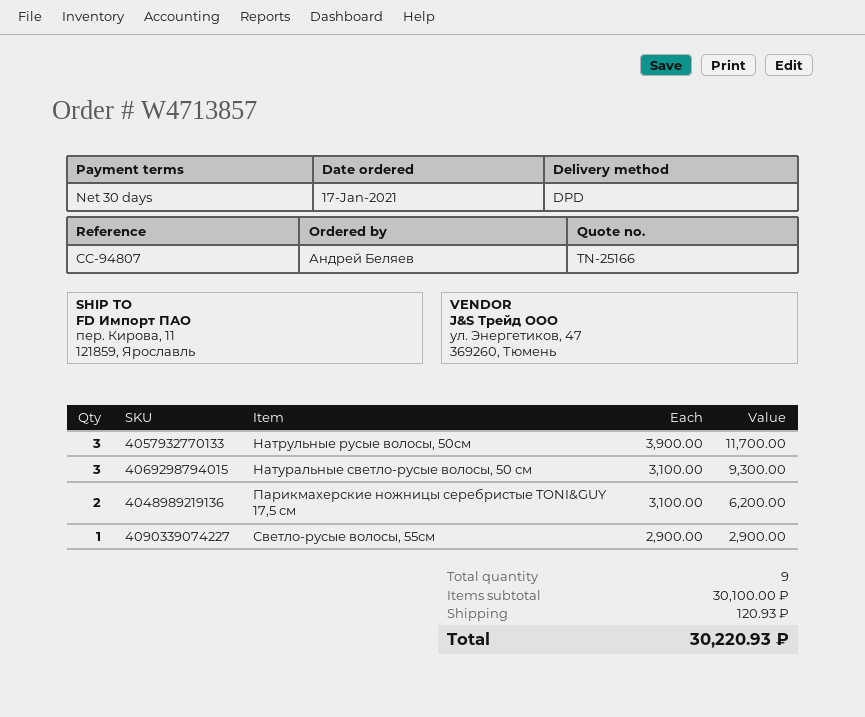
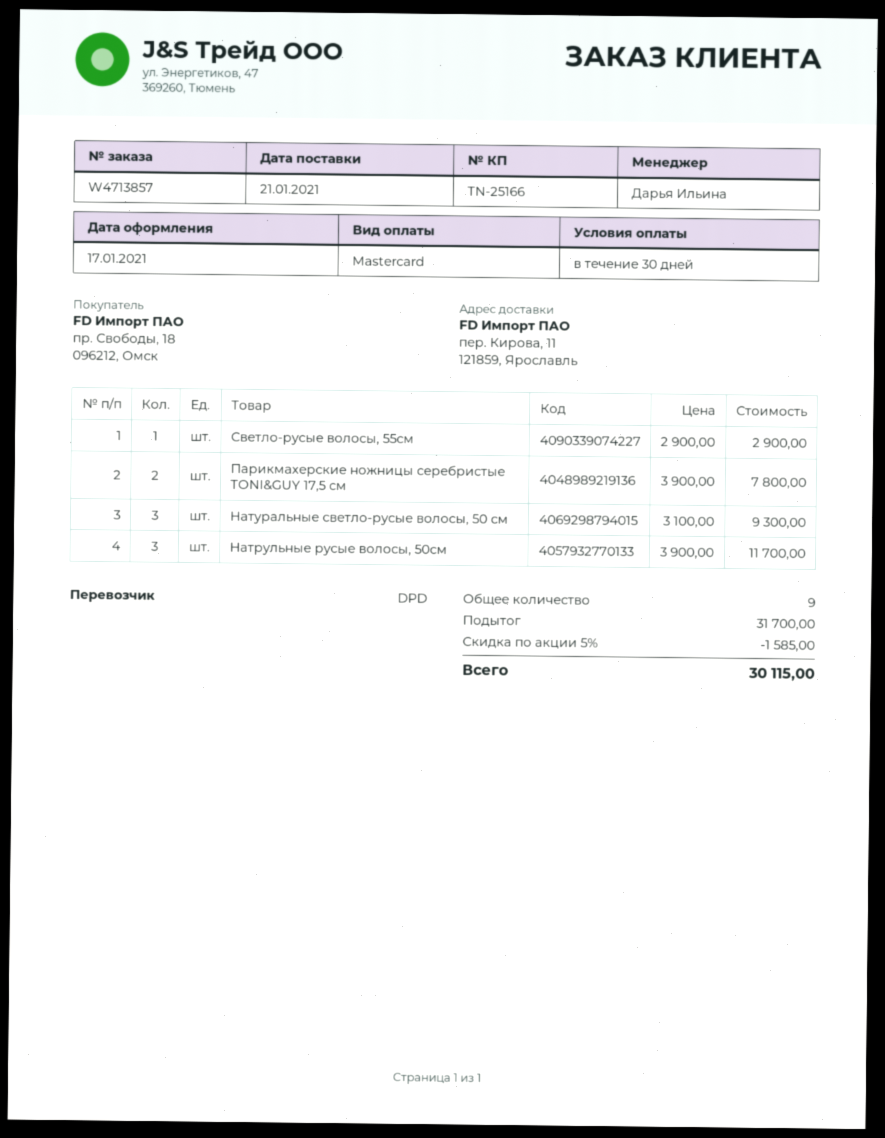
Парикмахерские ножницы серебристые TONI&GUY 17,5 см: 2 x 3100.00 = 6200.00 -> 2 x 3900.00 = 7800.00
subtotal: 30100.00 -> 31700.00
discount: none -> 5% = 1585.00
shipping: 120.93 -> none
total: 30220.93 -> 30115.00

